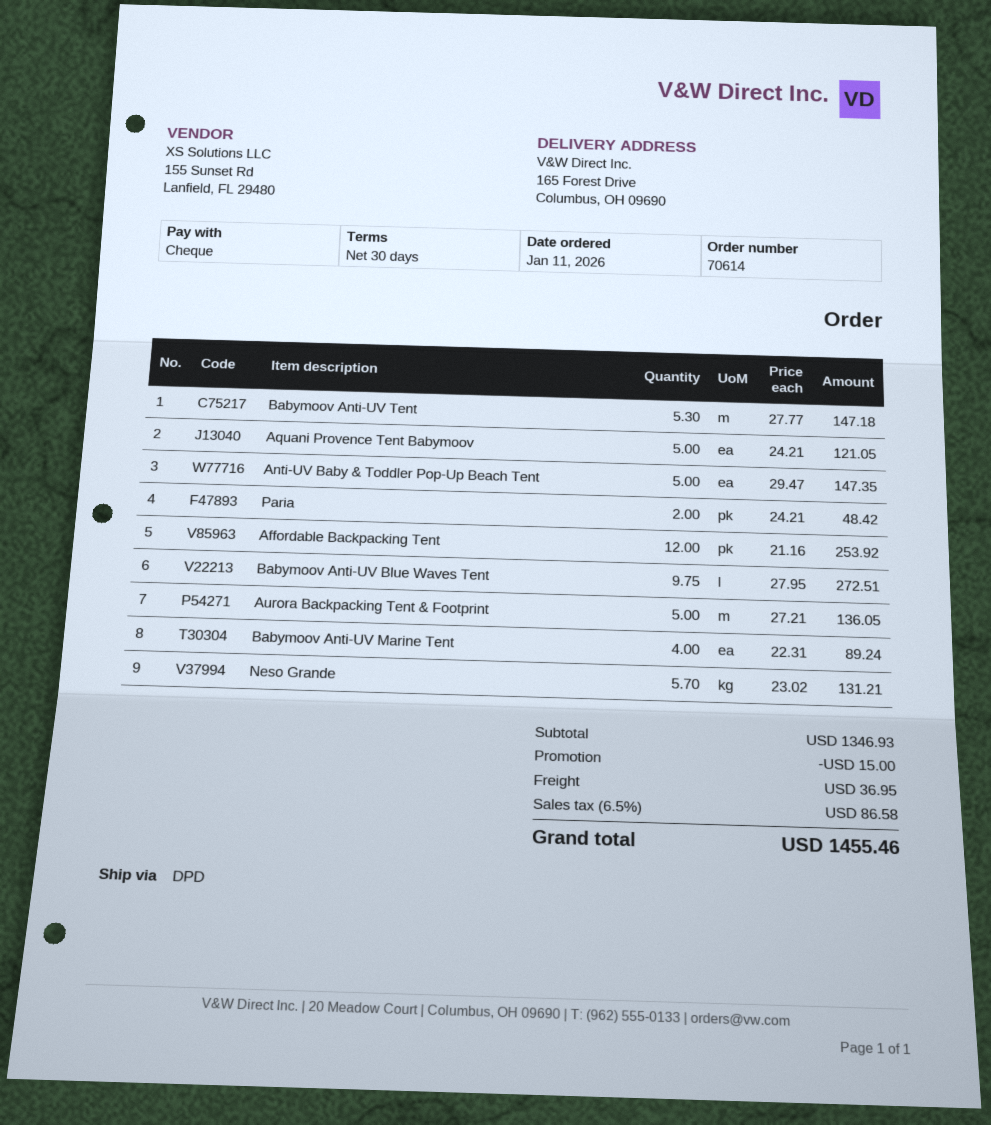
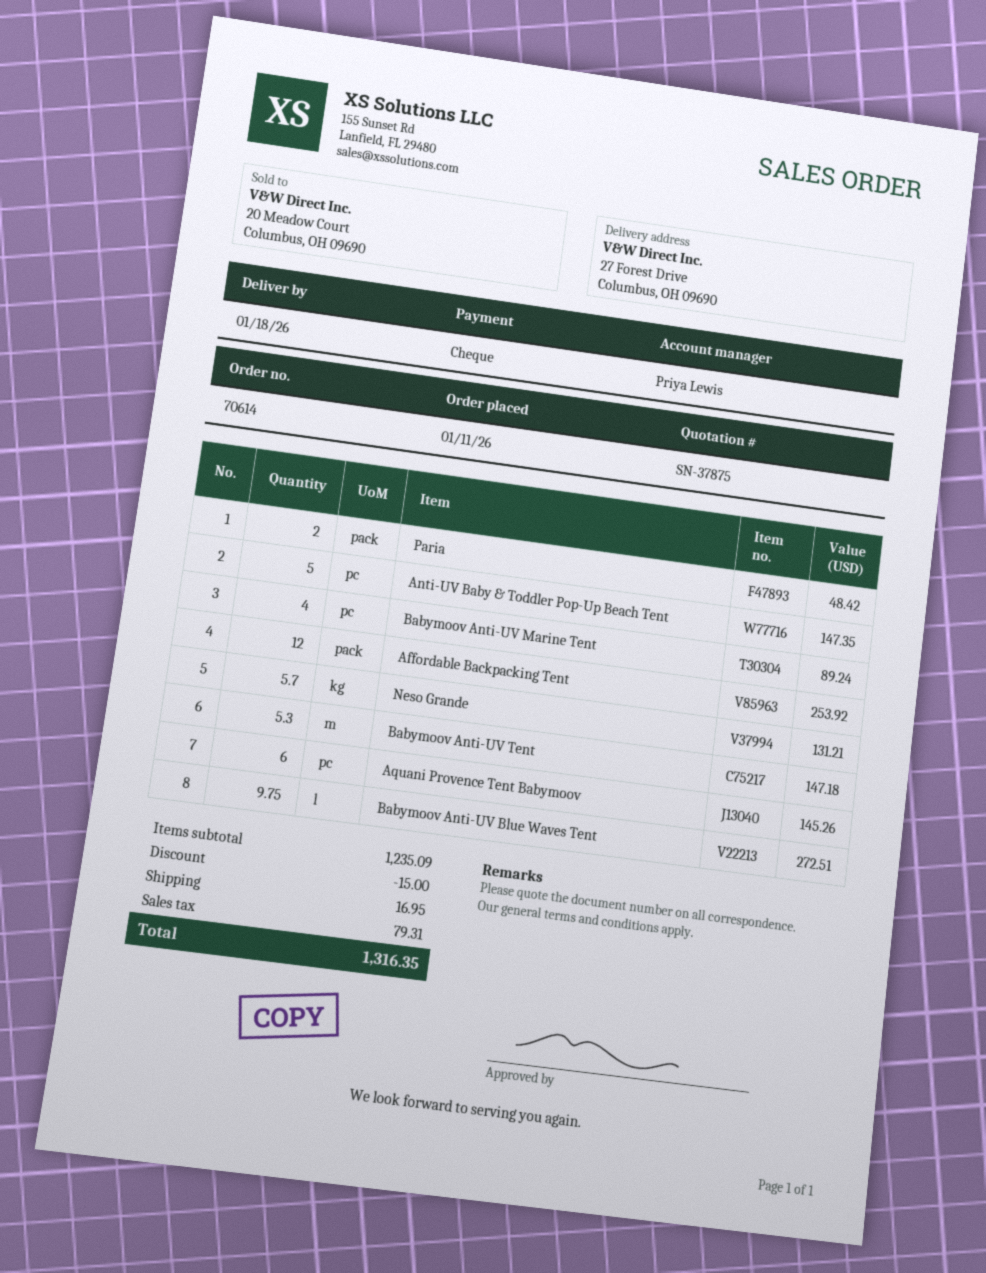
ship to: 165 Forest Drive, Columbus, OH 09690 -> 27 Forest Drive, Columbus, OH 09690
Aquani Provence Tent Babymoov: 5 for 121.05 -> 6 for 145.26
Aurora Backpacking Tent & Footprint: 5 for 136.05 -> none
subtotal: 1346.93 -> 1235.09
shipping: 36.95 -> 16.95
tax: 86.58 -> 79.31
total: 1455.46 -> 1316.35

